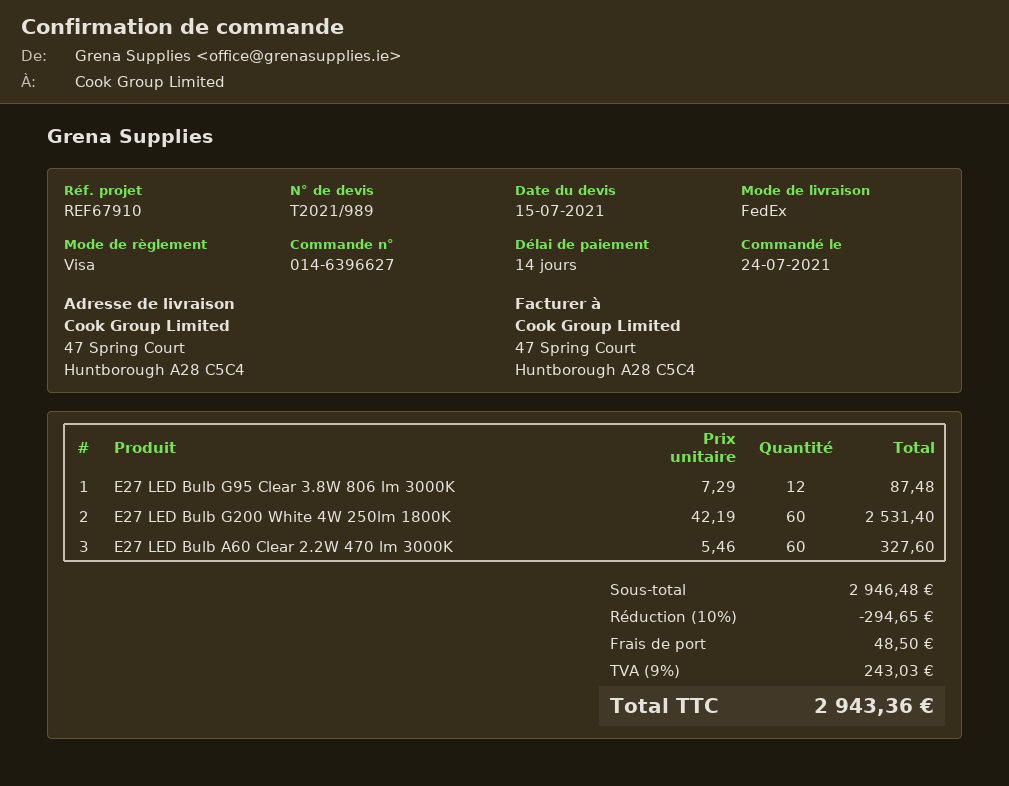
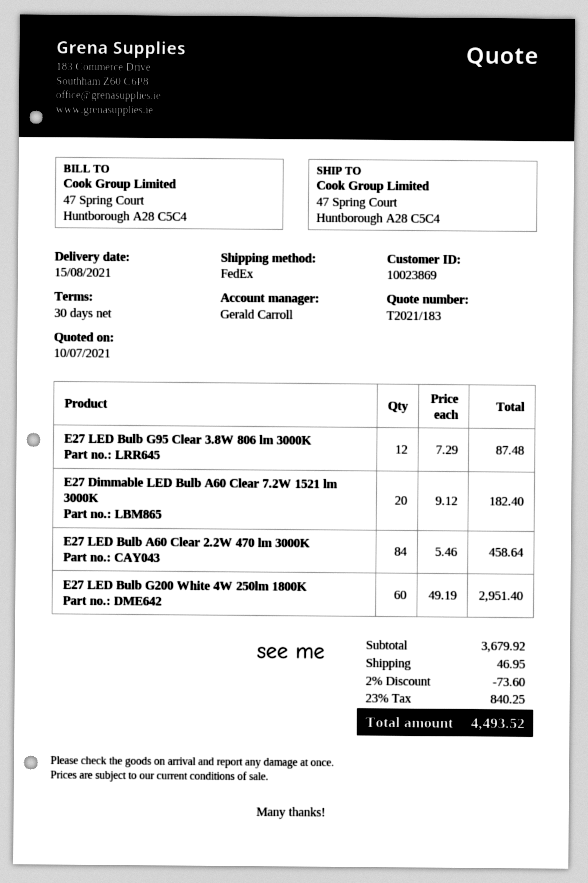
quote number: T2021/989 -> T2021/183
quote date: 2021-07-15 -> 2021-07-10
payment terms: 14 days -> 30 days
E27 LED Bulb G200 White 4W 250lm 1800K: 60 x 42.19 = 2531.40 -> 60 x 49.19 = 2951.40
E27 LED Bulb A60 Clear 2.2W 470 lm 3000K: 60 x 5.46 = 327.60 -> 84 x 5.46 = 458.64
E27 Dimmable LED Bulb A60 Clear 7.2W 1521 lm 3000K: none -> 20 x 9.12 = 182.40
subtotal: 2946.48 -> 3679.92
discount: 10% = 294.65 -> 2% = 73.60
shipping: 48.50 -> 46.95
tax: 9% = 243.03 -> 23% = 840.25
total: 2943.36 -> 4493.52

